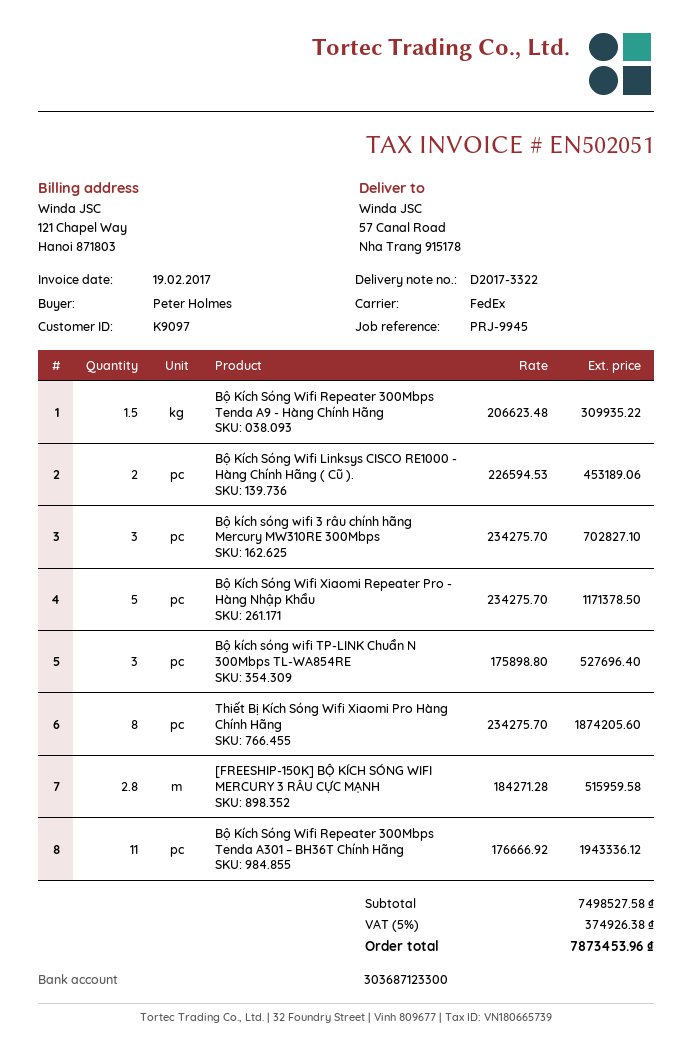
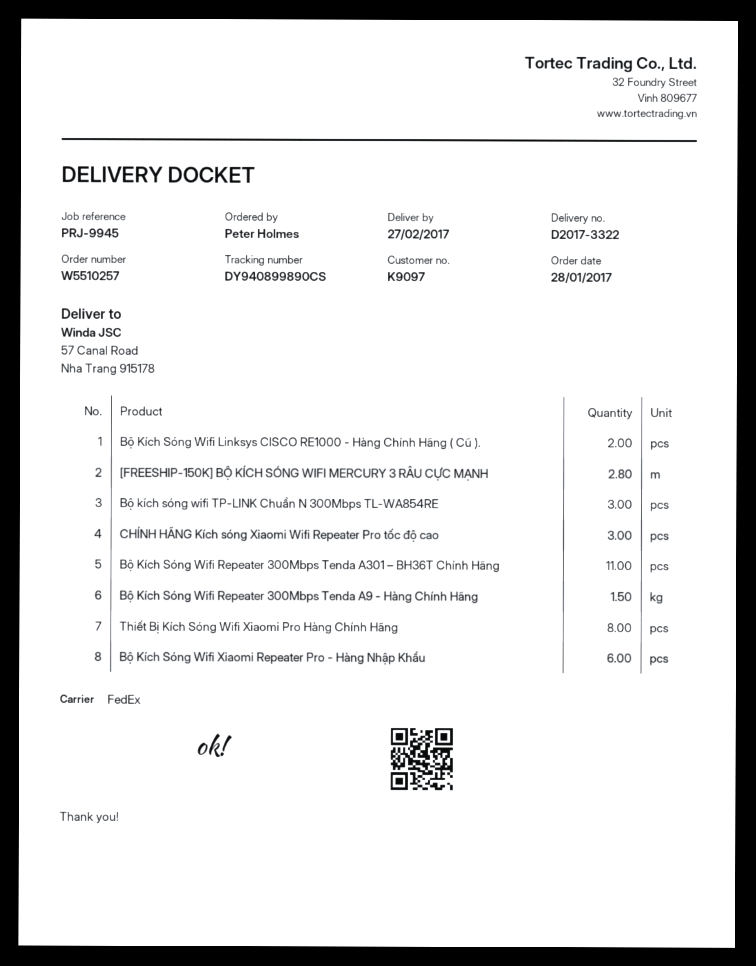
Bộ kích sóng wifi 3 râu chính hãng Mercury MW310RE 300Mbps: 3 -> none
Bộ Kích Sóng Wifi Xiaomi Repeater Pro - Hàng Nhập Khẩu: 5 -> 6
CHÍNH HÃNG Kích sóng Xiaomi Wifi Repeater Pro tốc độ cao: none -> 3

